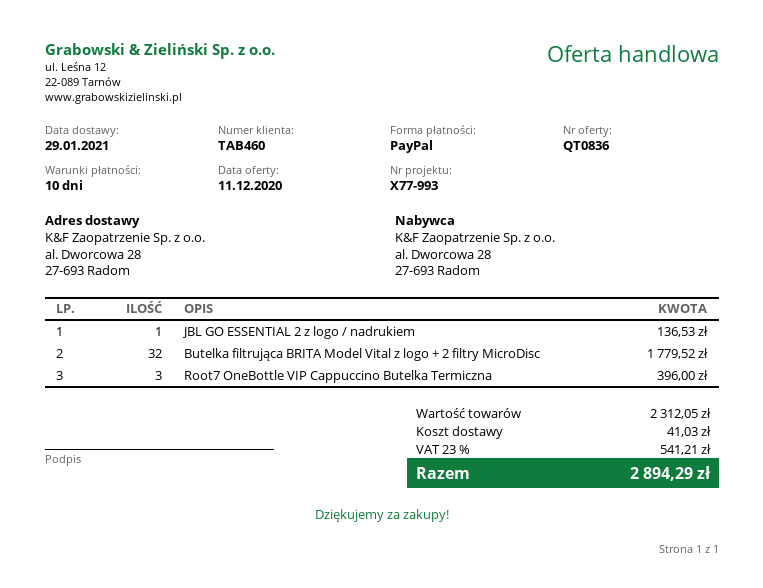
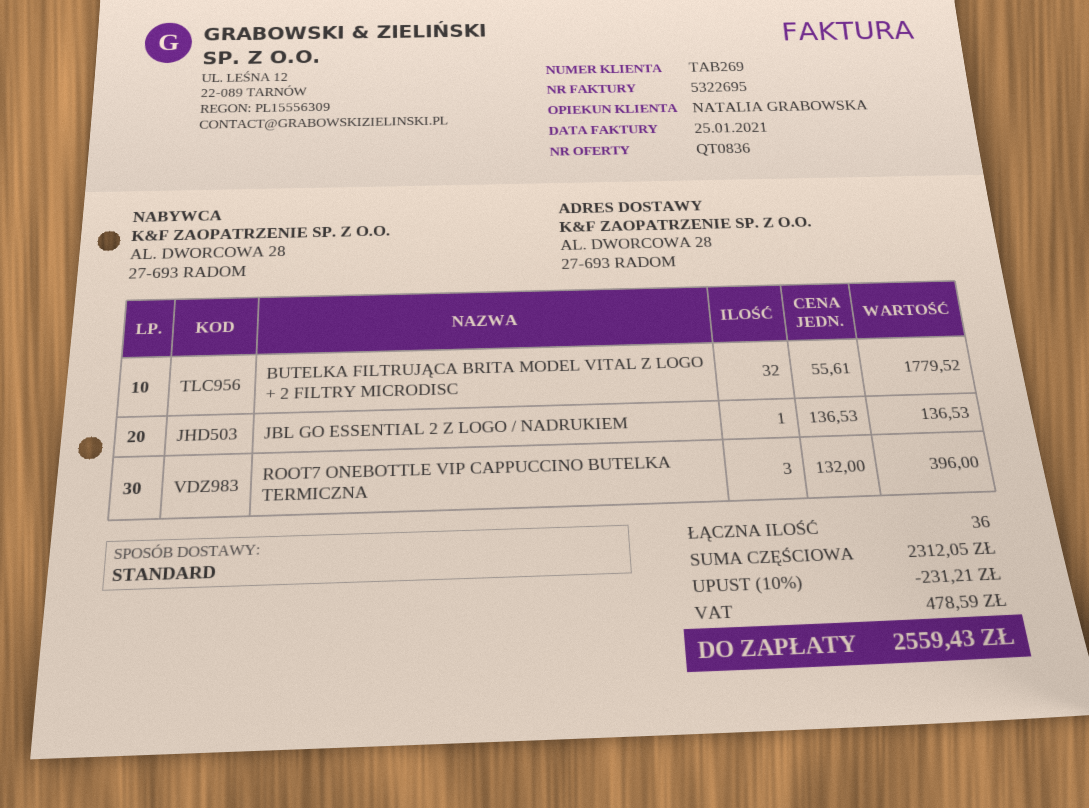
customer number: TAB460 -> TAB269
discount: none -> 10% = 231.21
shipping: 41.03 -> none
tax: 541.21 -> 478.59
total: 2894.29 -> 2559.43

